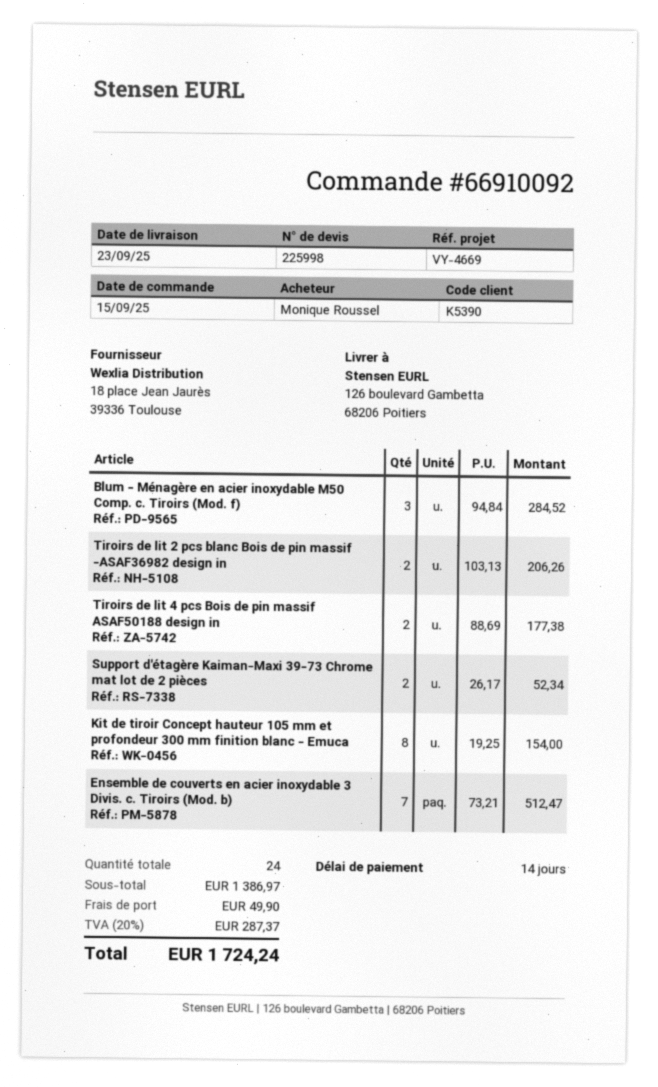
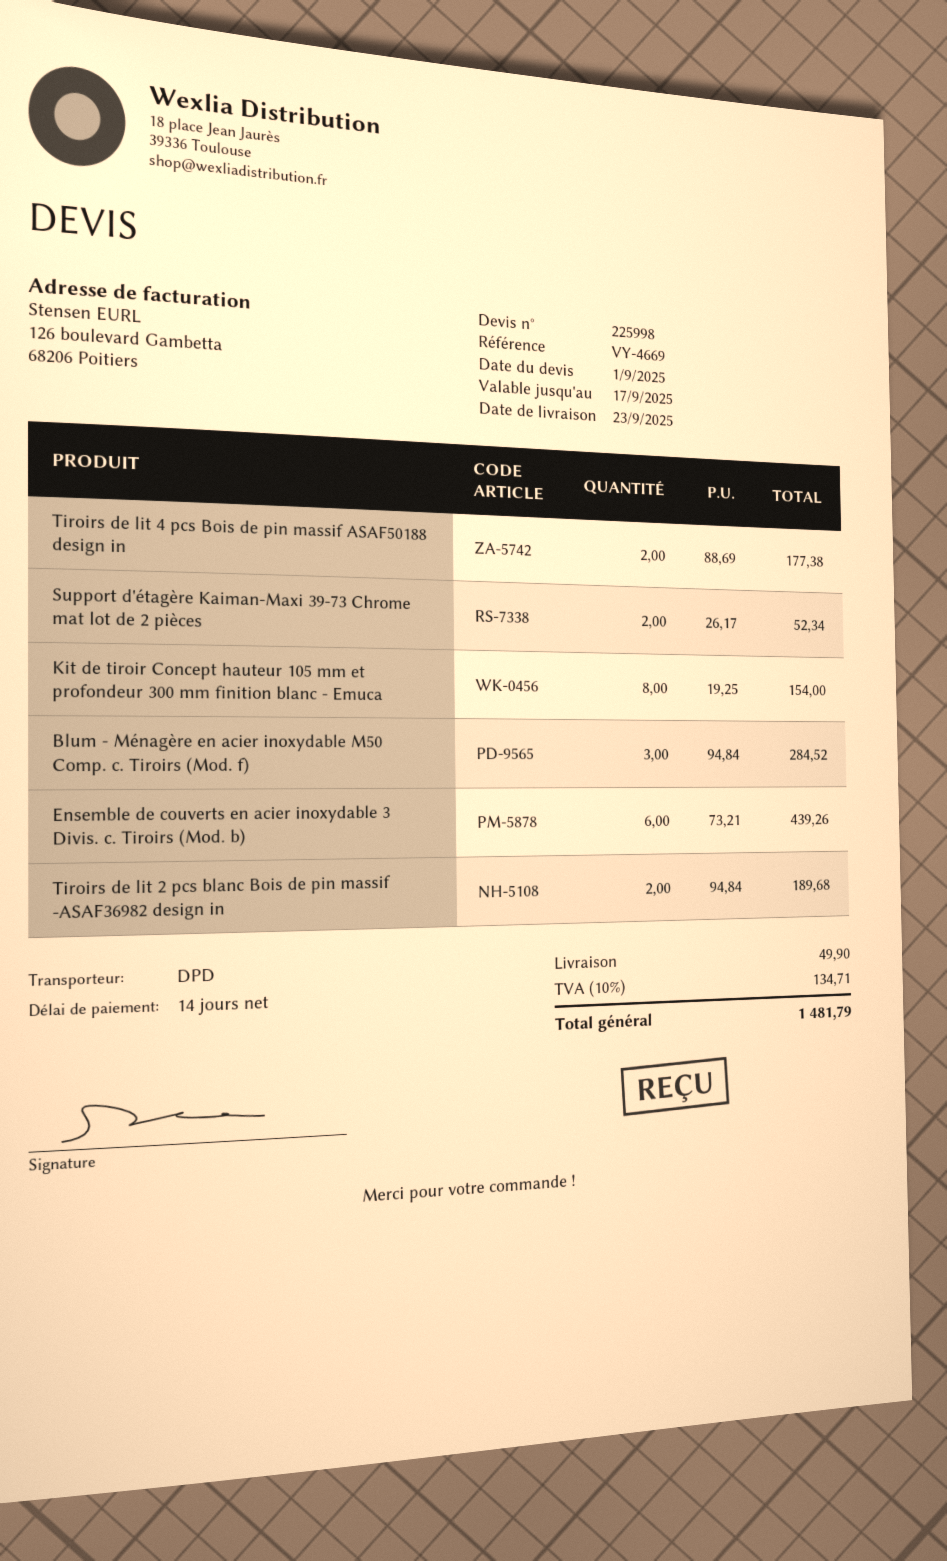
Tiroirs de lit 2 pcs blanc Bois de pin massif -ASAF36982 design in: 2 x 103.13 = 206.26 -> 2 x 94.84 = 189.68
Ensemble de couverts en acier inoxydable 3 Divis. c. Tiroirs (Mod. b): 7 x 73.21 = 512.47 -> 6 x 73.21 = 439.26
tax: 20% = 287.37 -> 10% = 134.71
total: 1724.24 -> 1481.79

